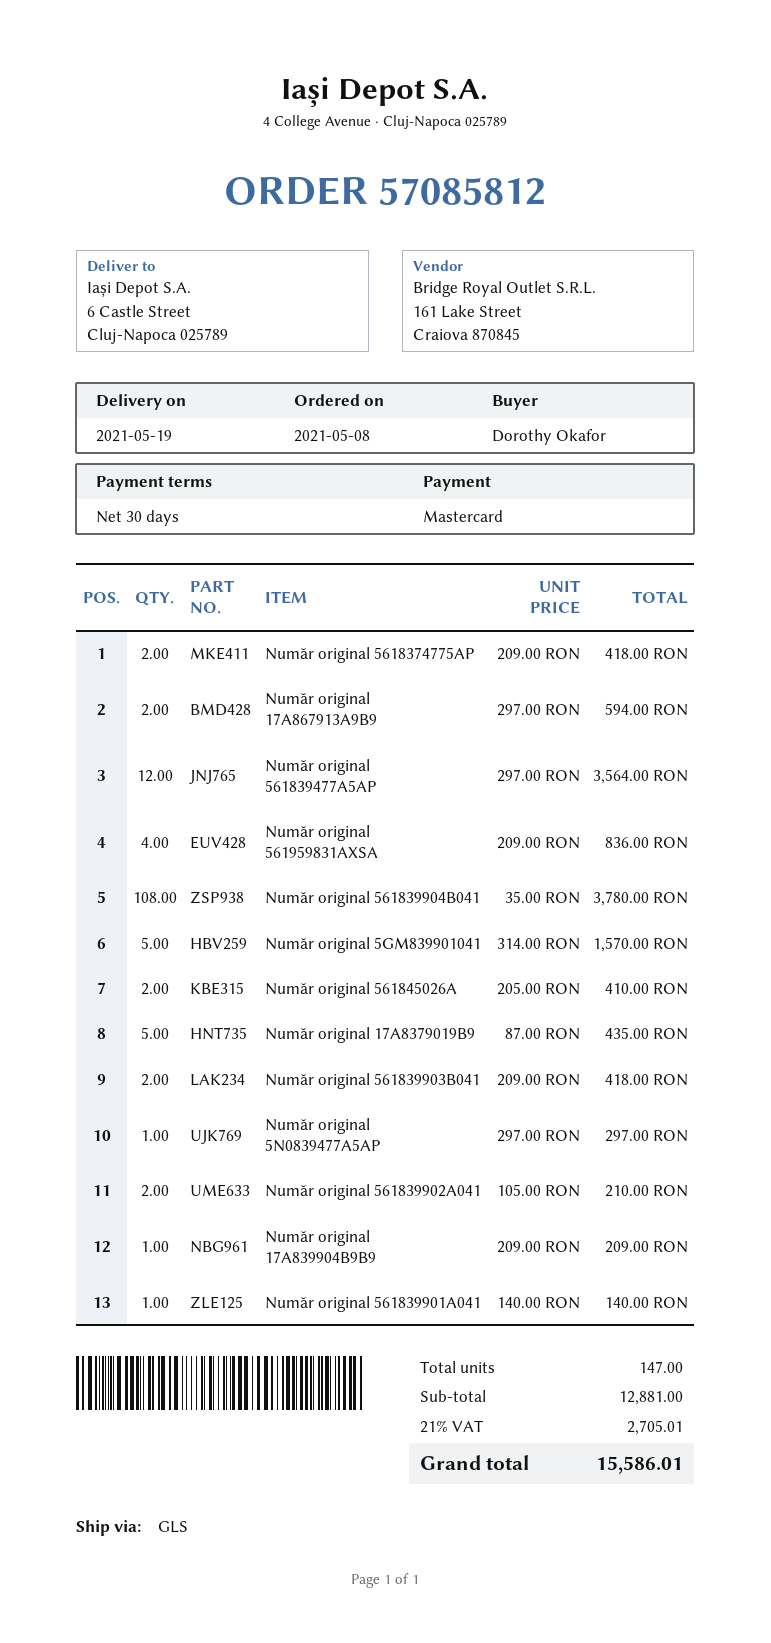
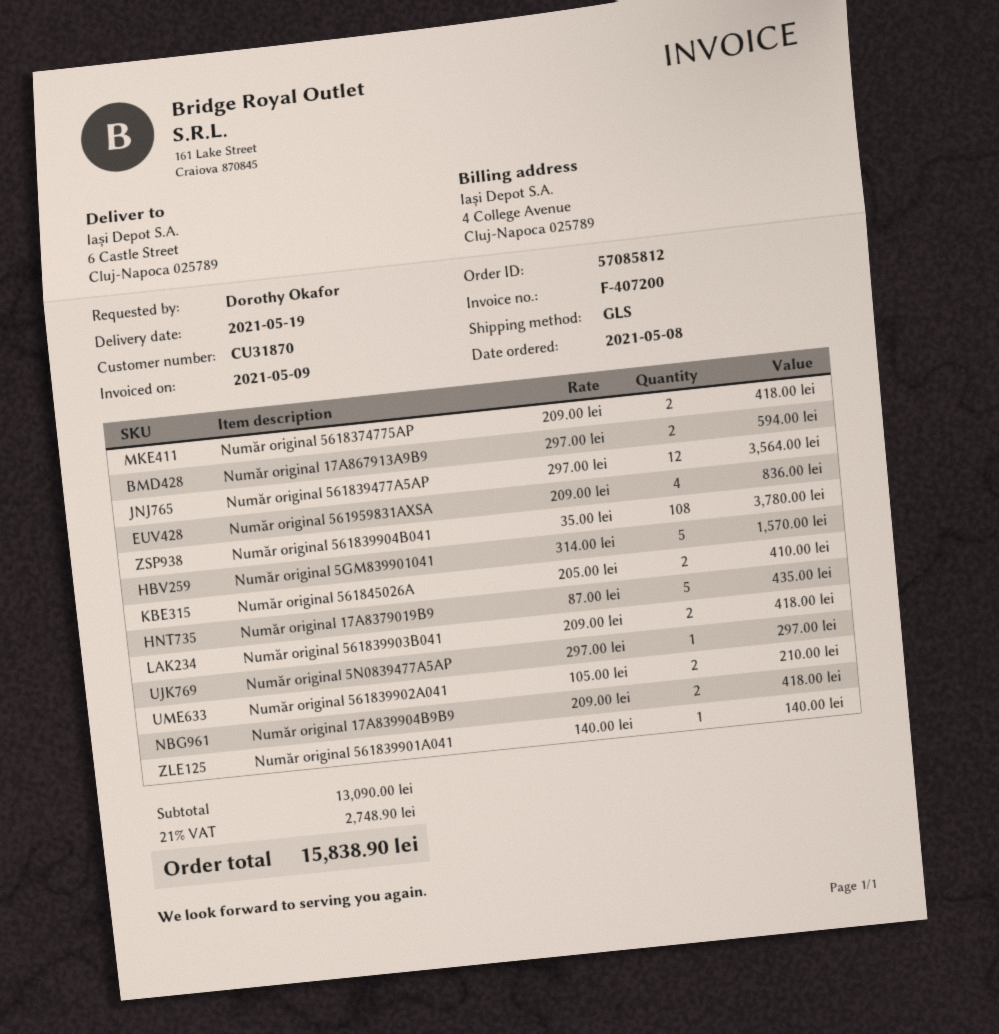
Număr original 17A839904B9B9: 1 x 209.00 = 209.00 -> 2 x 209.00 = 418.00
subtotal: 12881.00 -> 13090.00
tax: 21% = 2705.01 -> 21% = 2748.90
total: 15586.01 -> 15838.90

